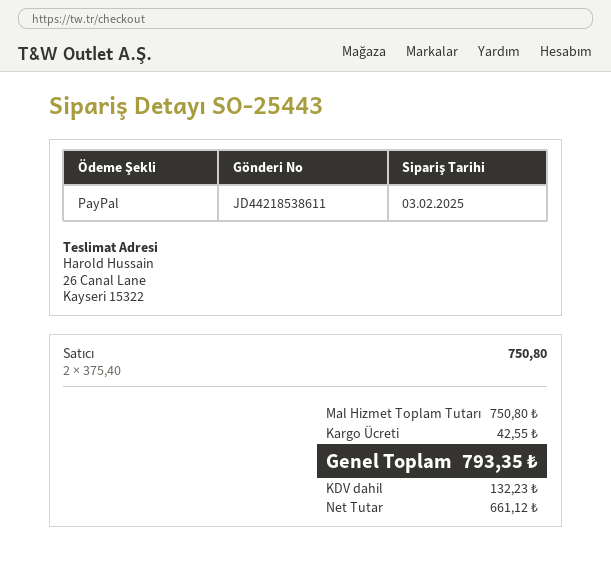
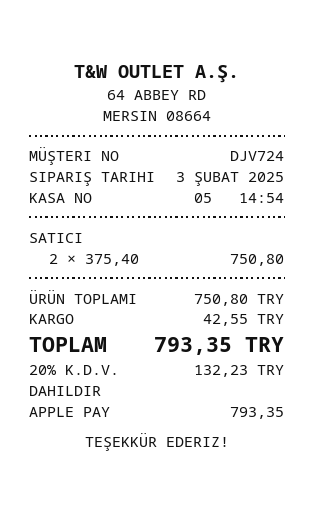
payment method: PayPal -> Apple Pay

